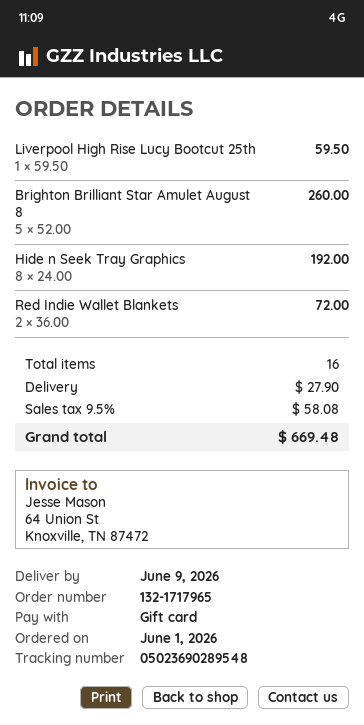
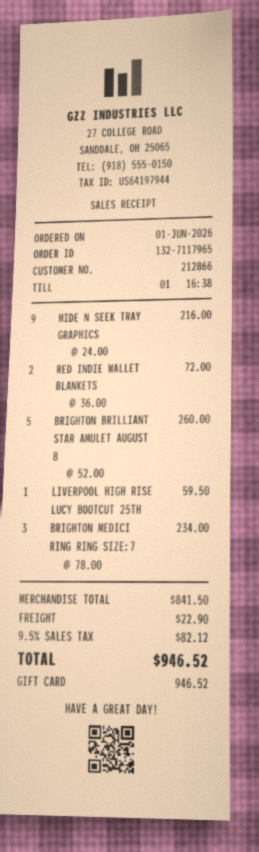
order number: 132-1717965 -> 132-7117965
Hide n Seek Tray Graphics: 8 x 24.00 = 192.00 -> 9 x 24.00 = 216.00
BRIGHTON MEDICI RING RING SIZE:7: none -> 3 x 78.00 = 234.00
shipping: 27.90 -> 22.90
tax: 9.5% = 58.08 -> 9.5% = 82.12
total: 669.48 -> 946.52

